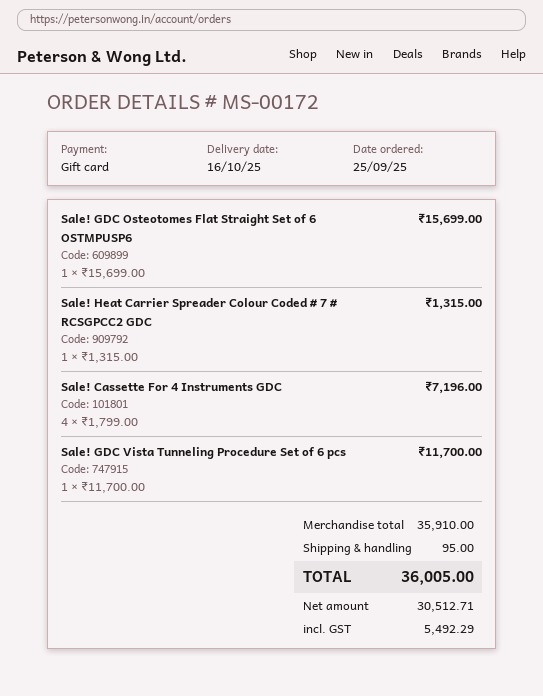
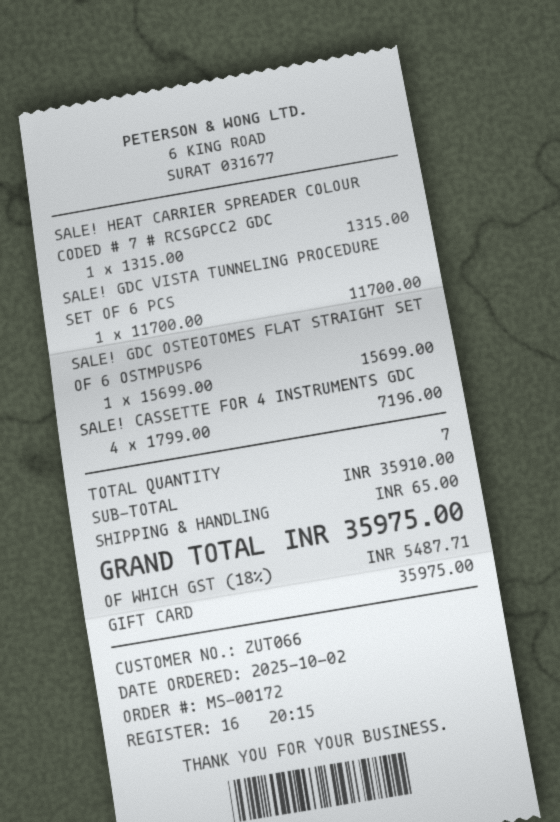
order date: 2025-09-25 -> 2025-10-02
shipping: 95.00 -> 65.00
tax: 5492.29 -> 5487.71
total: 36005.00 -> 35975.00

